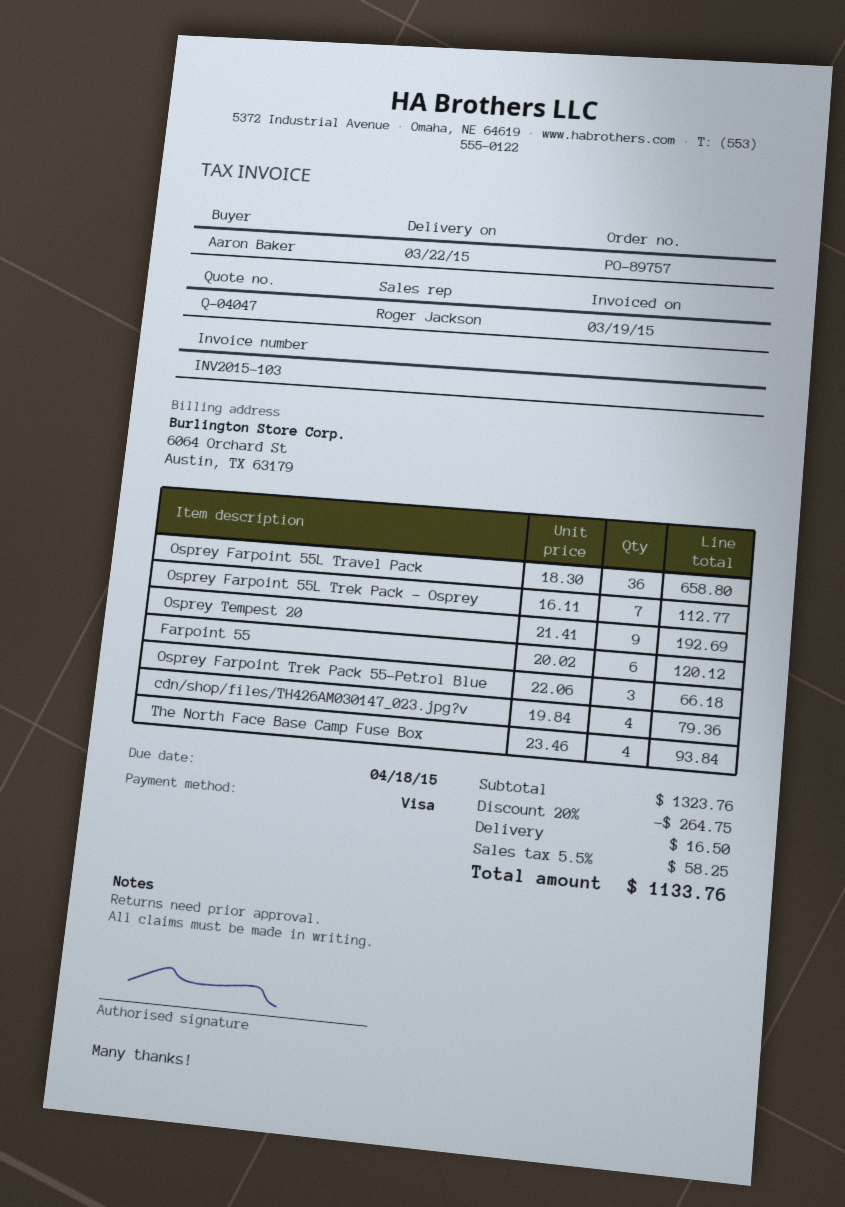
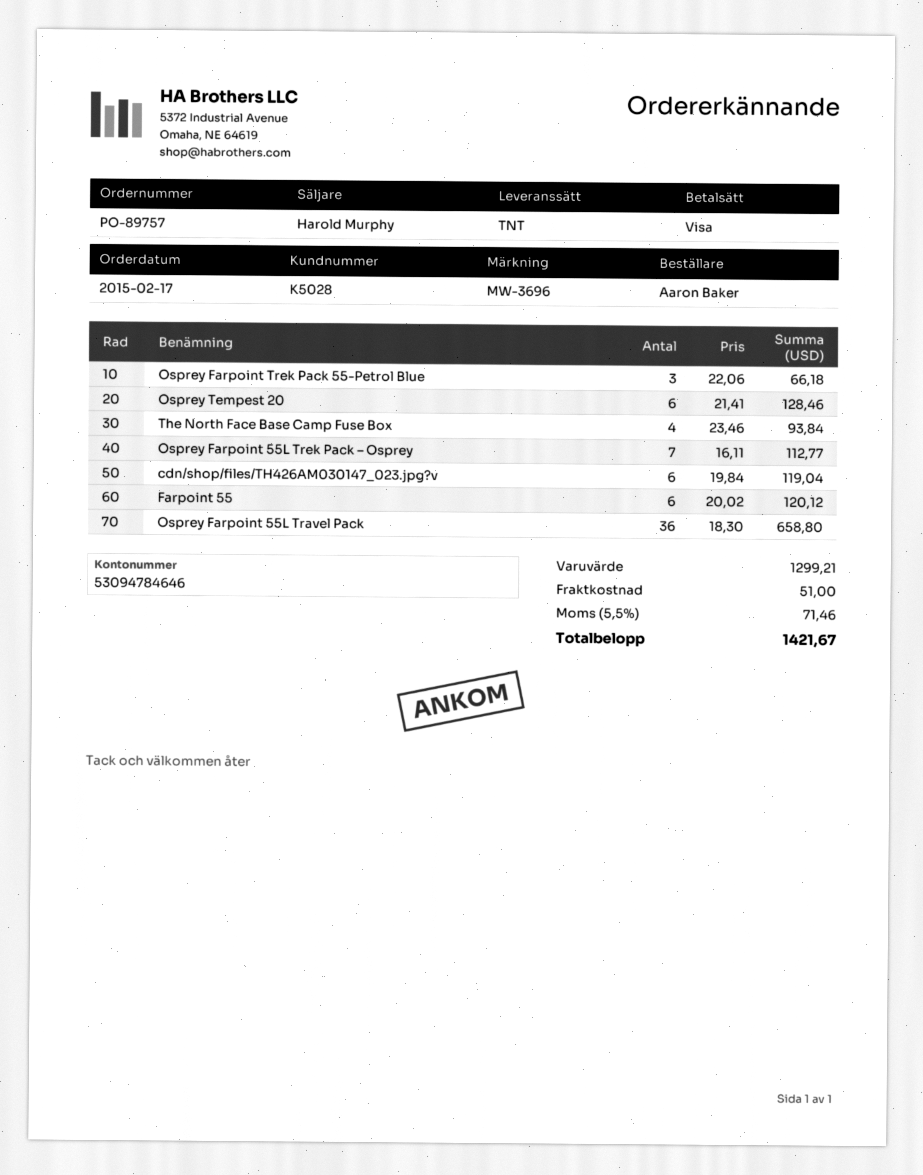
sales rep: Roger Jackson -> Harold Murphy
Osprey Tempest 20: 9 x 21.41 = 192.69 -> 6 x 21.41 = 128.46
cdn/shop/files/TH426AM030147_023.jpg?v: 4 x 19.84 = 79.36 -> 6 x 19.84 = 119.04
subtotal: 1323.76 -> 1299.21
discount: 20% = 264.75 -> none
shipping: 16.50 -> 51.00
tax: 5.5% = 58.25 -> 5.5% = 71.46
total: 1133.76 -> 1421.67

